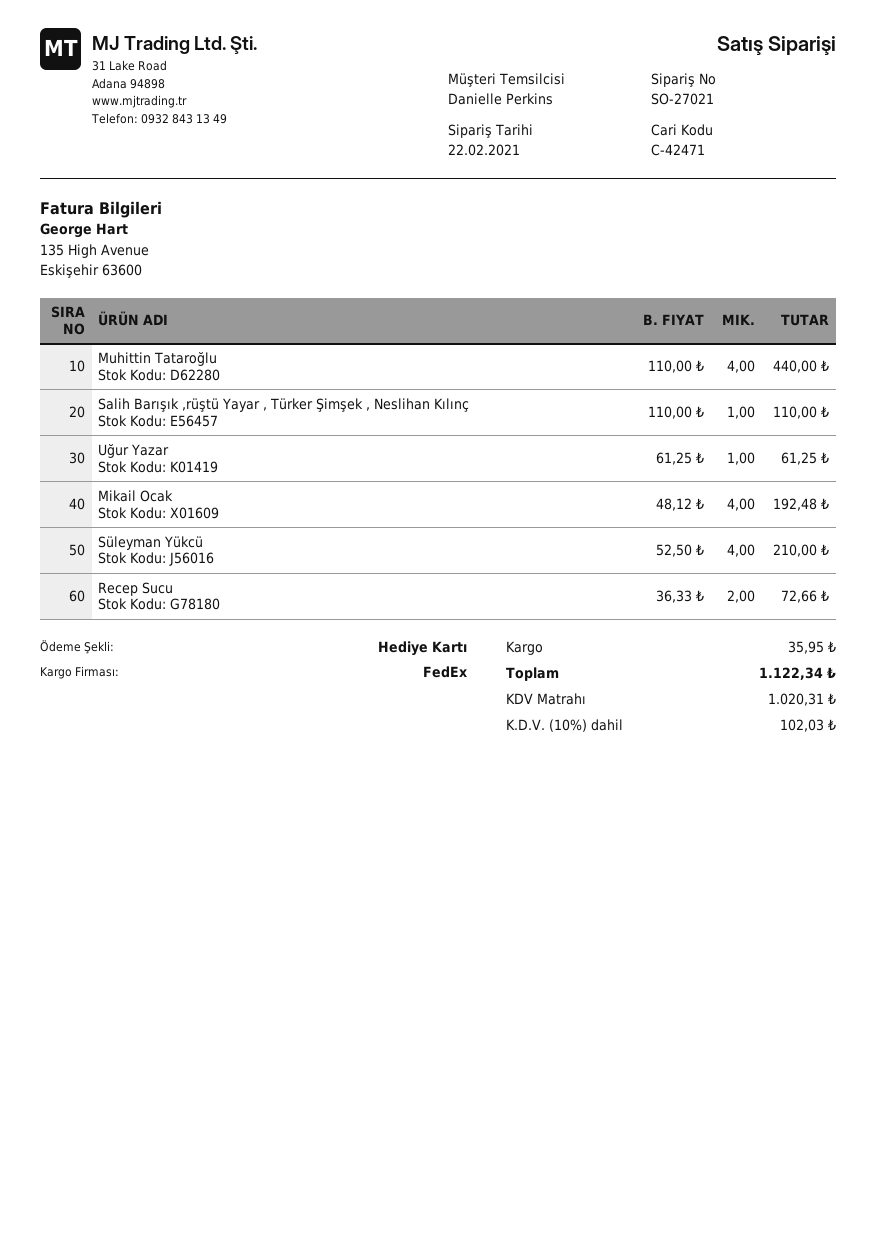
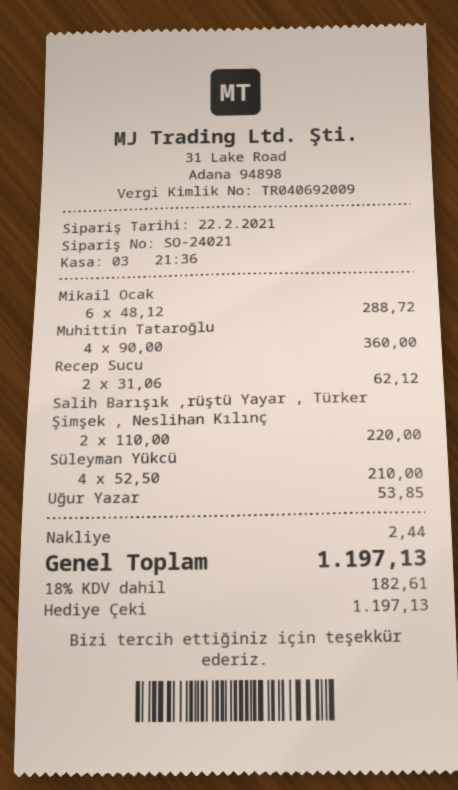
order number: SO-27021 -> SO-24021
Muhittin Tataroğlu: 4 x 110.00 = 440.00 -> 4 x 90.00 = 360.00
Salih Barışık ,rüştü Yayar , Türker Şimşek , Neslihan Kılınç: 1 x 110.00 = 110.00 -> 2 x 110.00 = 220.00
Uğur Yazar: 1 x 61.25 = 61.25 -> 1 x 53.85 = 53.85
Mikail Ocak: 4 x 48.12 = 192.48 -> 6 x 48.12 = 288.72
Recep Sucu: 2 x 36.33 = 72.66 -> 2 x 31.06 = 62.12
shipping: 35.95 -> 2.44
tax: 10% = 102.03 -> 18% = 182.61
total: 1122.34 -> 1197.13

